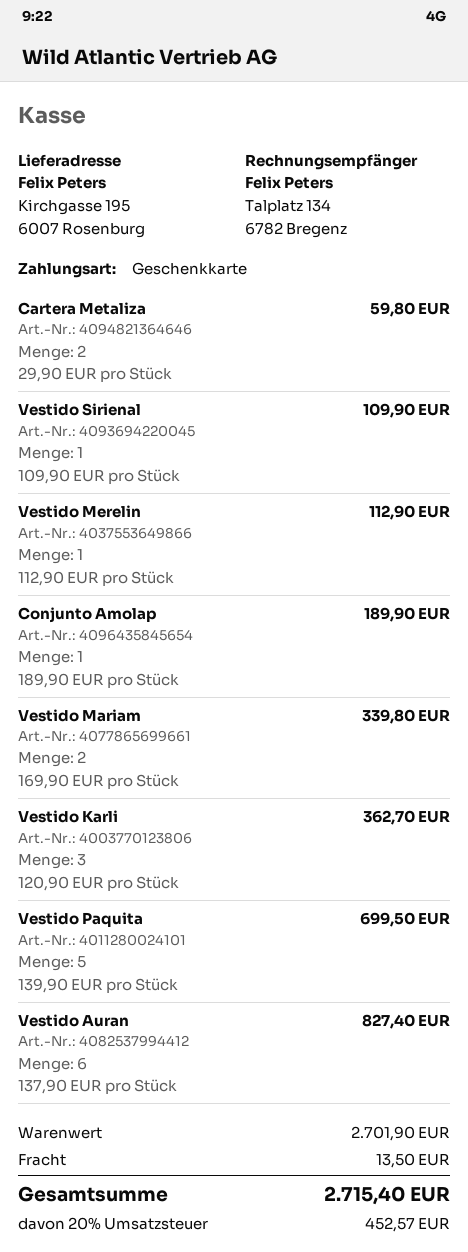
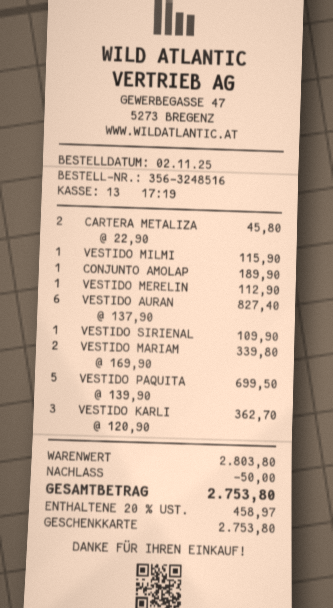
Cartera Metaliza: 2 x 29.90 = 59.80 -> 2 x 22.90 = 45.80
VESTIDO MILMI: none -> 1 x 115.90 = 115.90
subtotal: 2701.90 -> 2803.80
discount: none -> 50.00
shipping: 13.50 -> none
tax: 20% = 452.57 -> 20% = 458.97
total: 2715.40 -> 2753.80

